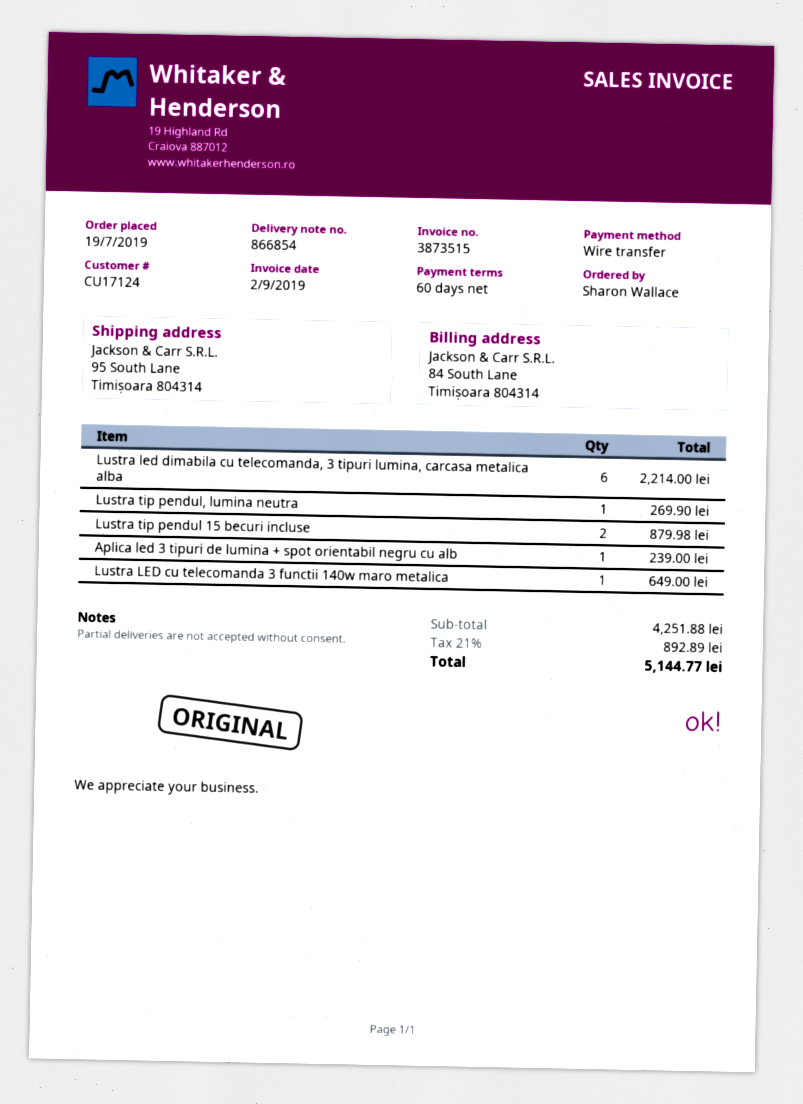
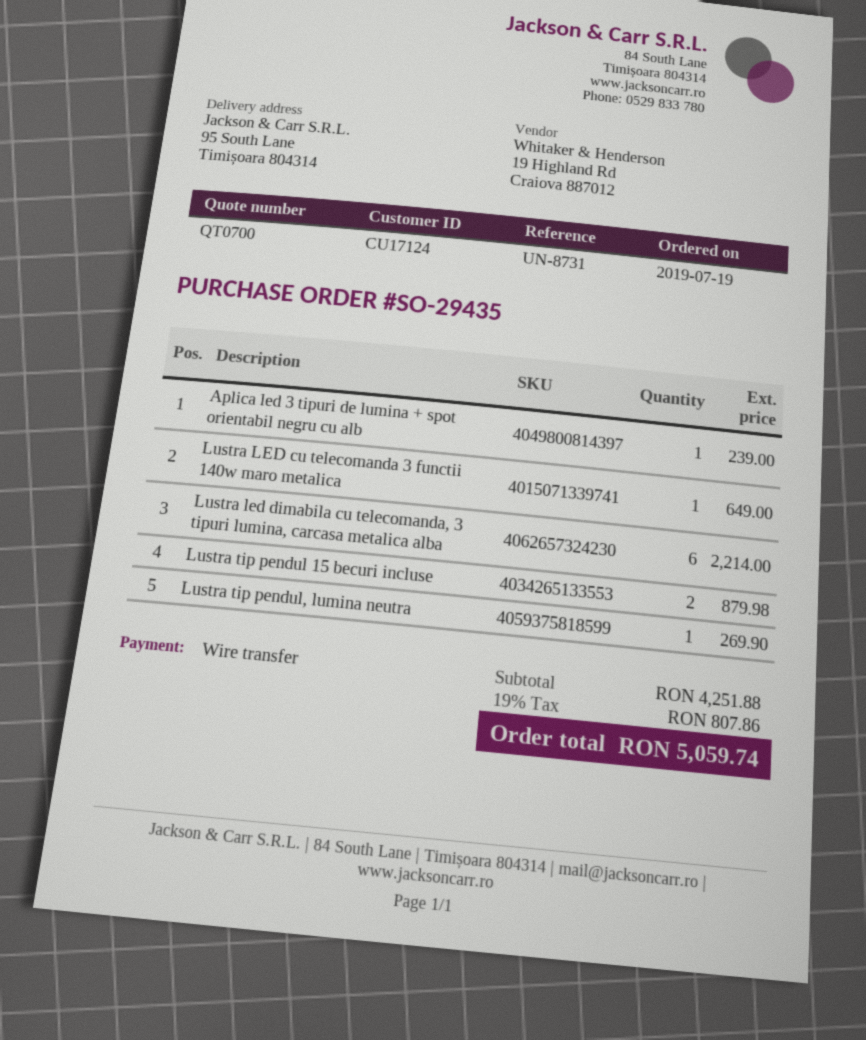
tax: 21% = 892.89 -> 19% = 807.86
total: 5144.77 -> 5059.74

